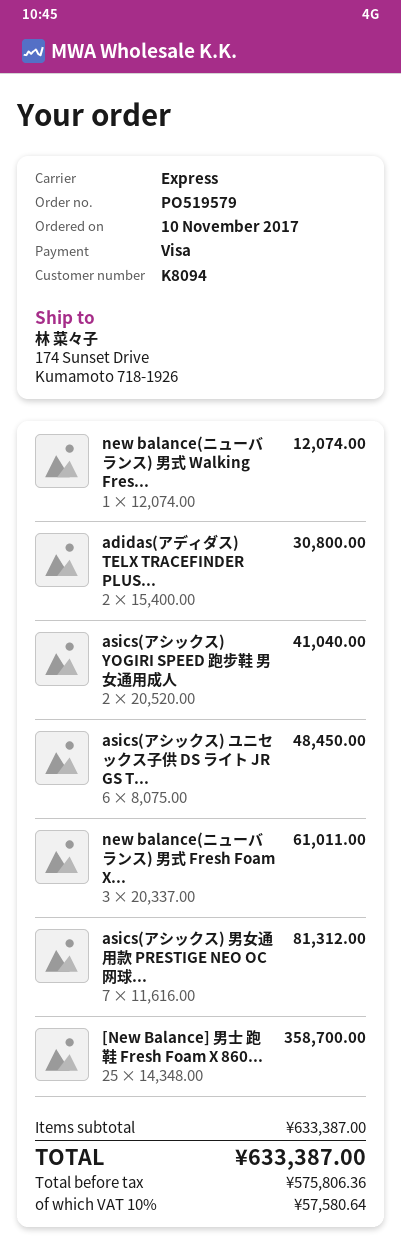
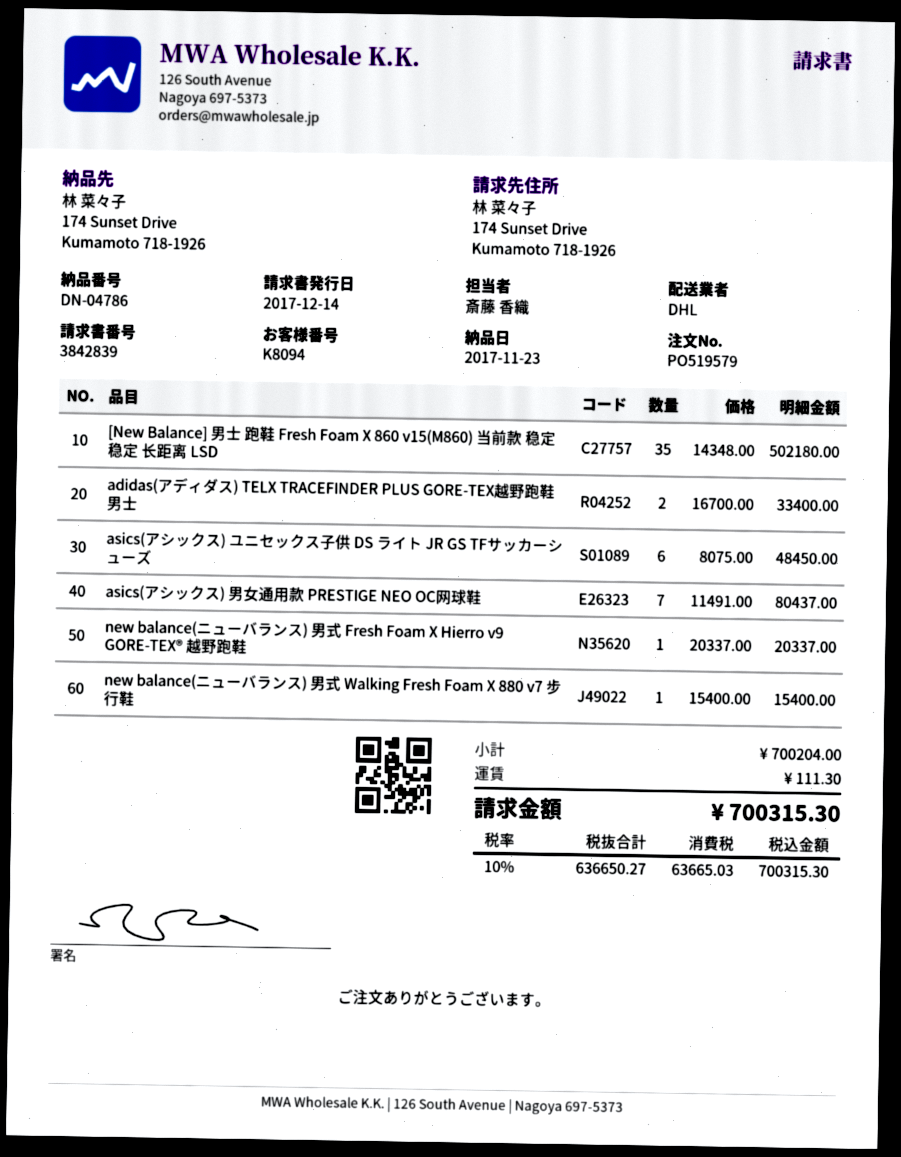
shipping method: express -> DHL
new balance(ニューバランス) 男式 Walking Fres...: 1 x 12074.00 = 12074.00 -> 1 x 15400.00 = 15400.00
adidas(アディダス) TELX TRACEFINDER PLUS...: 2 x 15400.00 = 30800.00 -> 2 x 16700.00 = 33400.00
asics(アシックス) YOGIRI SPEED 跑步鞋 男女通用成人: 2 x 20520.00 = 41040.00 -> none
new balance(ニューバランス) 男式 Fresh Foam X...: 3 x 20337.00 = 61011.00 -> 1 x 20337.00 = 20337.00
asics(アシックス) 男女通用款 PRESTIGE NEO OC网球...: 7 x 11616.00 = 81312.00 -> 7 x 11491.00 = 80437.00
[New Balance] 男士 跑鞋 Fresh Foam X 860...: 25 x 14348.00 = 358700.00 -> 35 x 14348.00 = 502180.00
subtotal: 633387.00 -> 700204.00
shipping: none -> 111.30
net: 575806.36 -> 636650.27
tax: 10% = 57580.64 -> 10% = 63665.03
total: 633387.00 -> 700315.30

